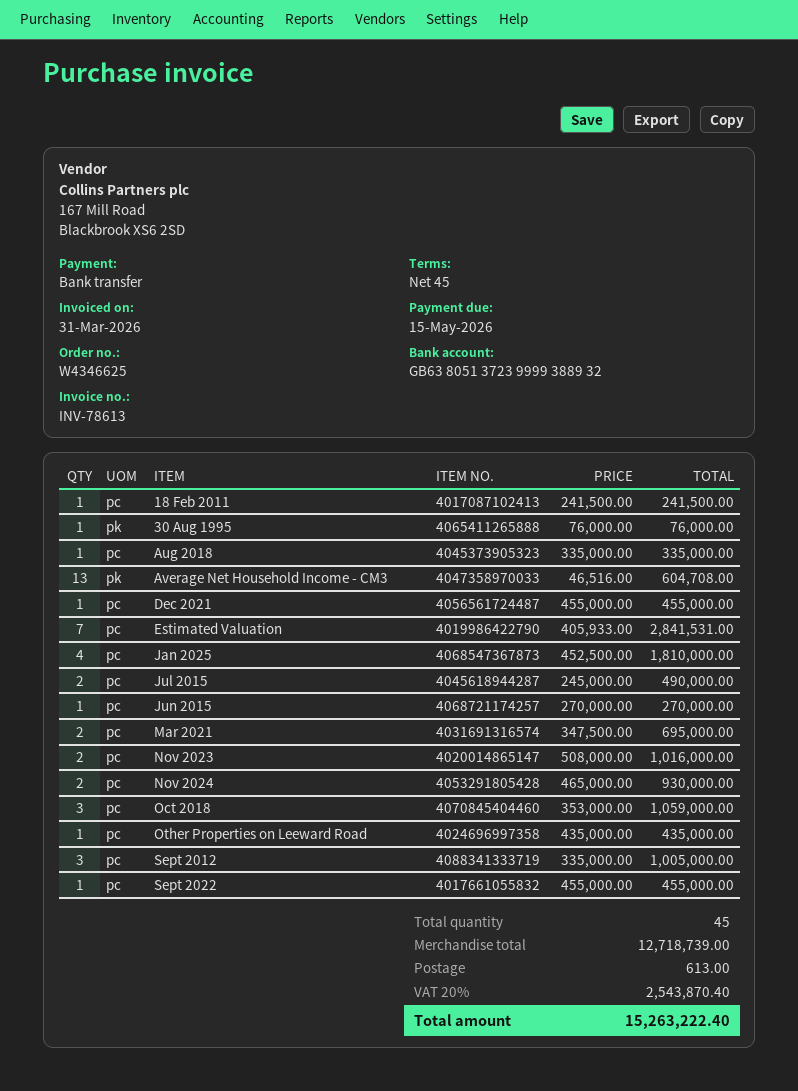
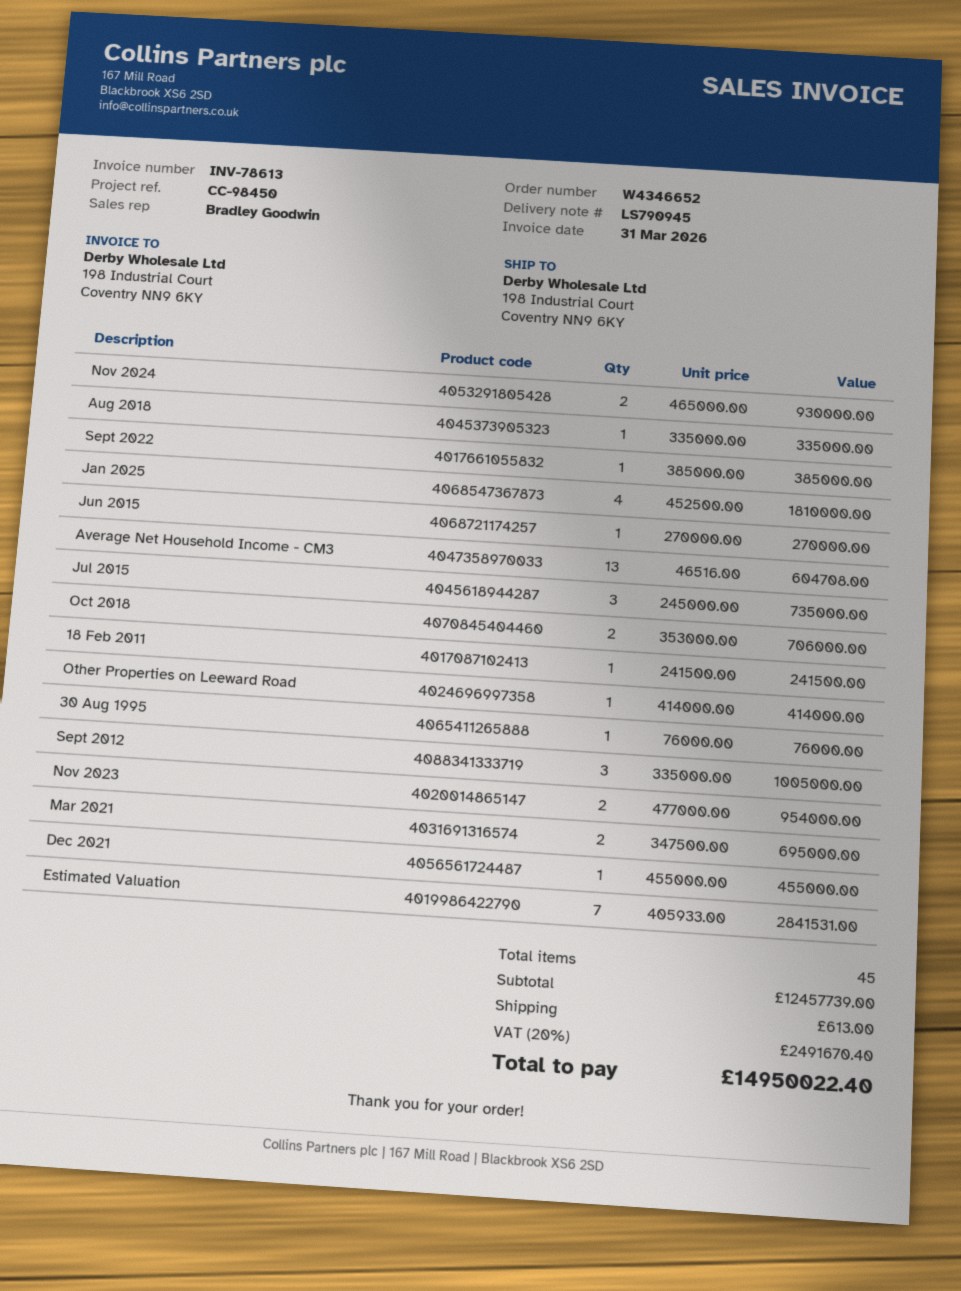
order number: W4346625 -> W4346652
Jul 2015: 2 x 245000.00 = 490000.00 -> 3 x 245000.00 = 735000.00
Nov 2023: 2 x 508000.00 = 1016000.00 -> 2 x 477000.00 = 954000.00
Oct 2018: 3 x 353000.00 = 1059000.00 -> 2 x 353000.00 = 706000.00
Other Properties on Leeward Road: 1 x 435000.00 = 435000.00 -> 1 x 414000.00 = 414000.00
Sept 2022: 1 x 455000.00 = 455000.00 -> 1 x 385000.00 = 385000.00
subtotal: 12718739.00 -> 12457739.00
tax: 20% = 2543870.40 -> 20% = 2491670.40
total: 15263222.40 -> 14950022.40

